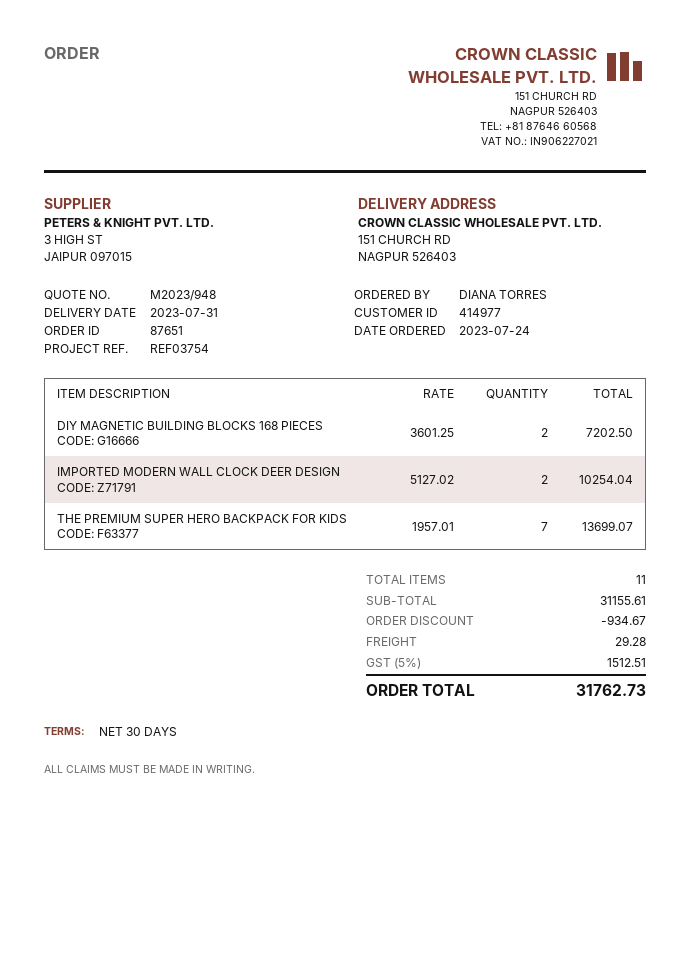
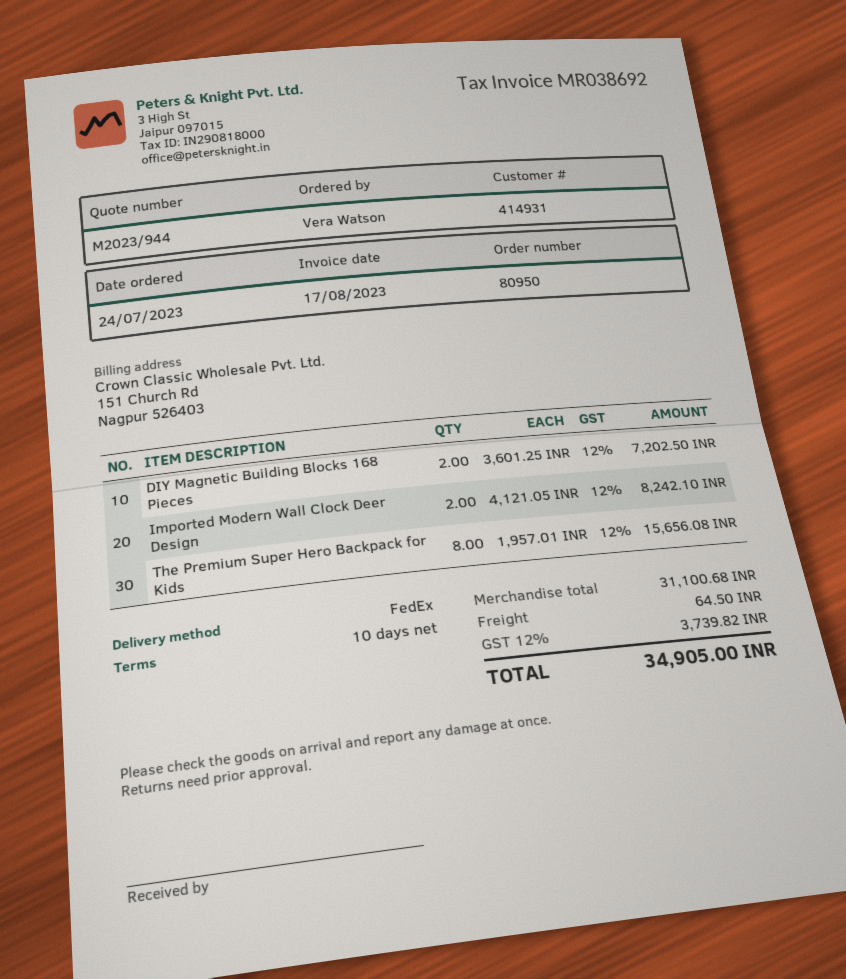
quote number: M2023/948 -> M2023/944
order number: 87651 -> 80950
payment terms: 30 days -> 10 days
customer number: 414977 -> 414931
ordered by: DIANA TORRES -> Vera Watson
IMPORTED MODERN WALL CLOCK DEER DESIGN: 2 x 5127.02 = 10254.04 -> 2 x 4121.05 = 8242.10
THE PREMIUM SUPER HERO BACKPACK FOR KIDS: 7 x 1957.01 = 13699.07 -> 8 x 1957.01 = 15656.08
subtotal: 31155.61 -> 31100.68
discount: 934.67 -> none
shipping: 29.28 -> 64.50
tax: 5% = 1512.51 -> 12% = 3739.82
total: 31762.73 -> 34905.00

